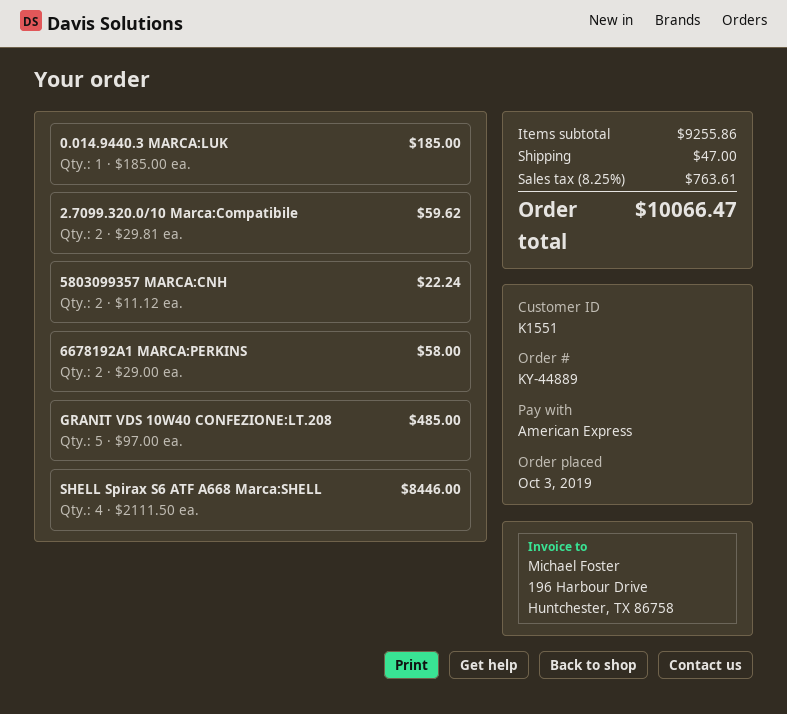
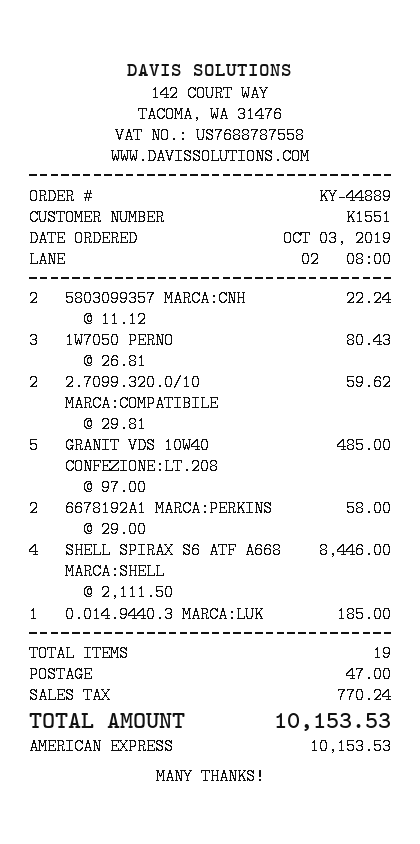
1W7050 PERNO: none -> 3 x 26.81 = 80.43
tax: 763.61 -> 770.24
total: 10066.47 -> 10153.53

